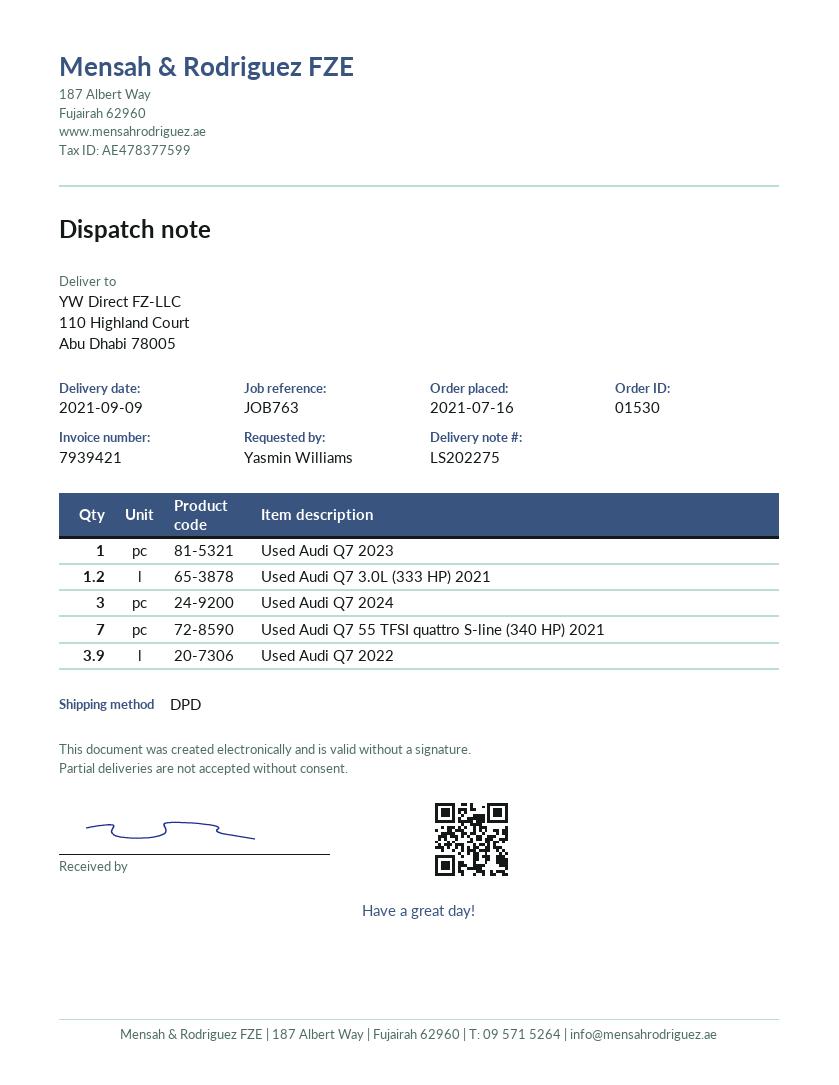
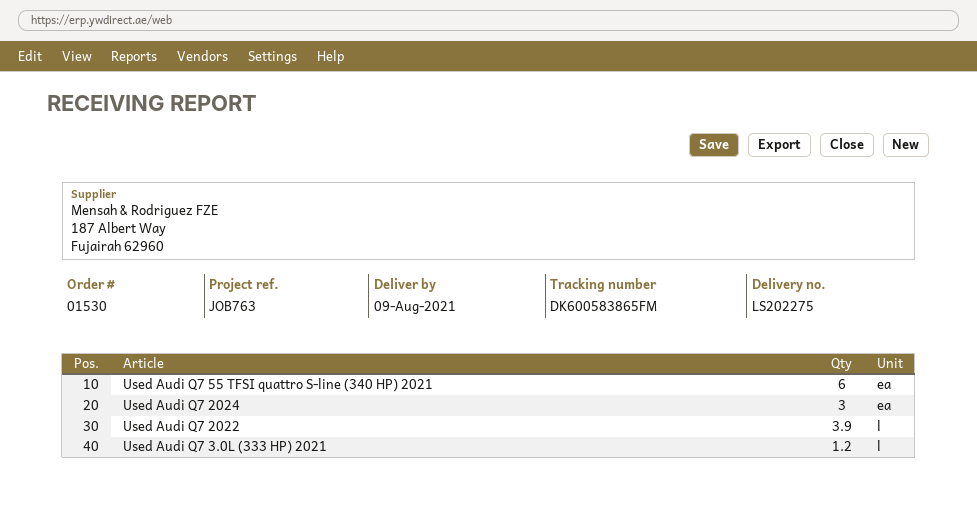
delivery date: 2021-09-09 -> 2021-08-09
Used Audi Q7 2023: 1 -> none
Used Audi Q7 55 TFSI quattro S-line (340 HP) 2021: 7 -> 6

